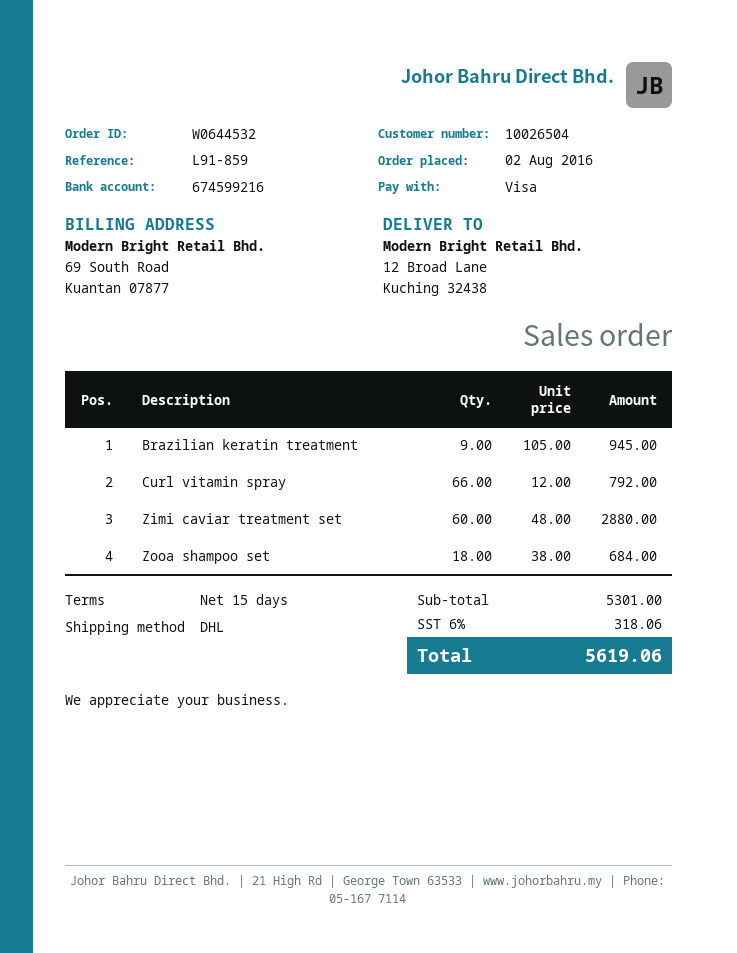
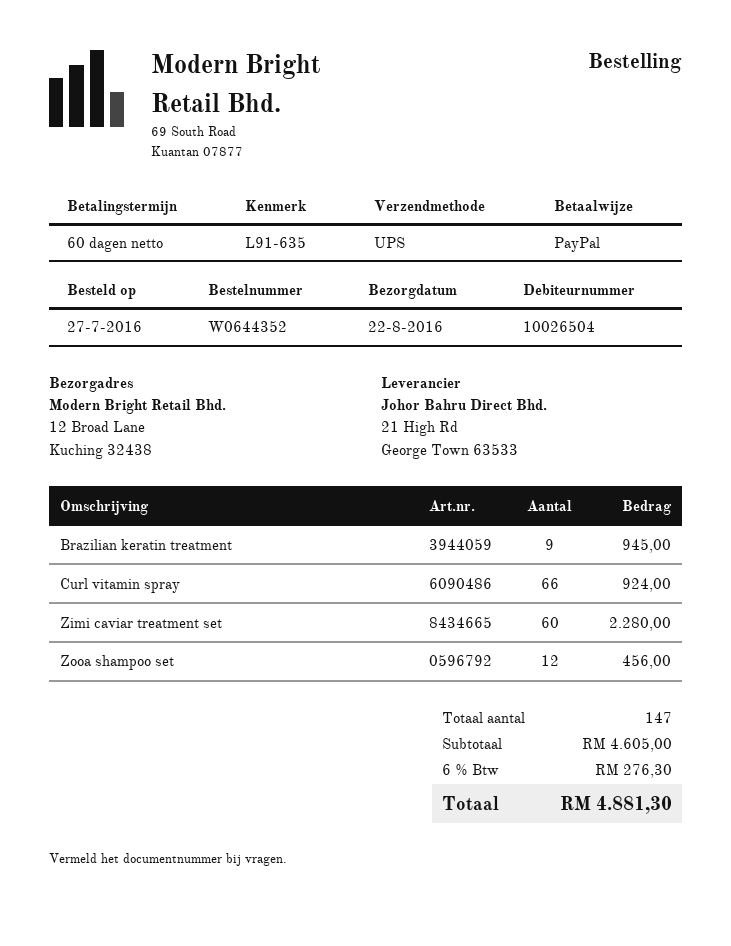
order number: W0644532 -> W0644352
order date: 2016-08-02 -> 2016-07-27
payment terms: 15 days -> 60 days
reference: L91-859 -> L91-635
payment method: Visa -> PayPal
shipping method: DHL -> UPS
Curl vitamin spray: 66 for 792.00 -> 66 for 924.00
Zimi caviar treatment set: 60 for 2880.00 -> 60 for 2280.00
Zooa shampoo set: 18 for 684.00 -> 12 for 456.00
subtotal: 5301.00 -> 4605.00
tax: 6% = 318.06 -> 6% = 276.30
total: 5619.06 -> 4881.30

